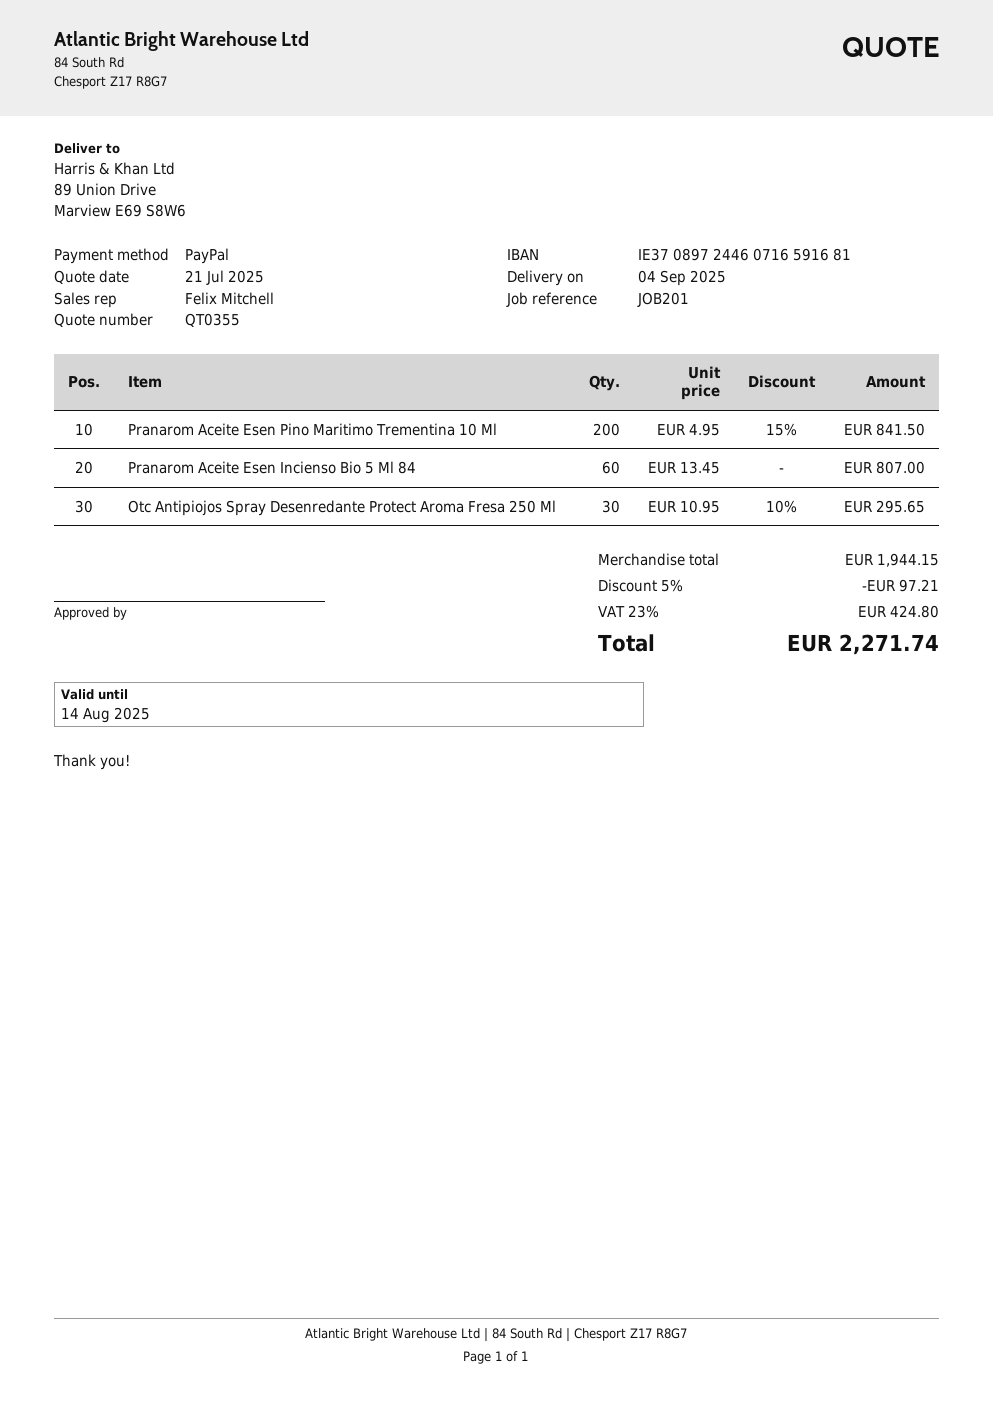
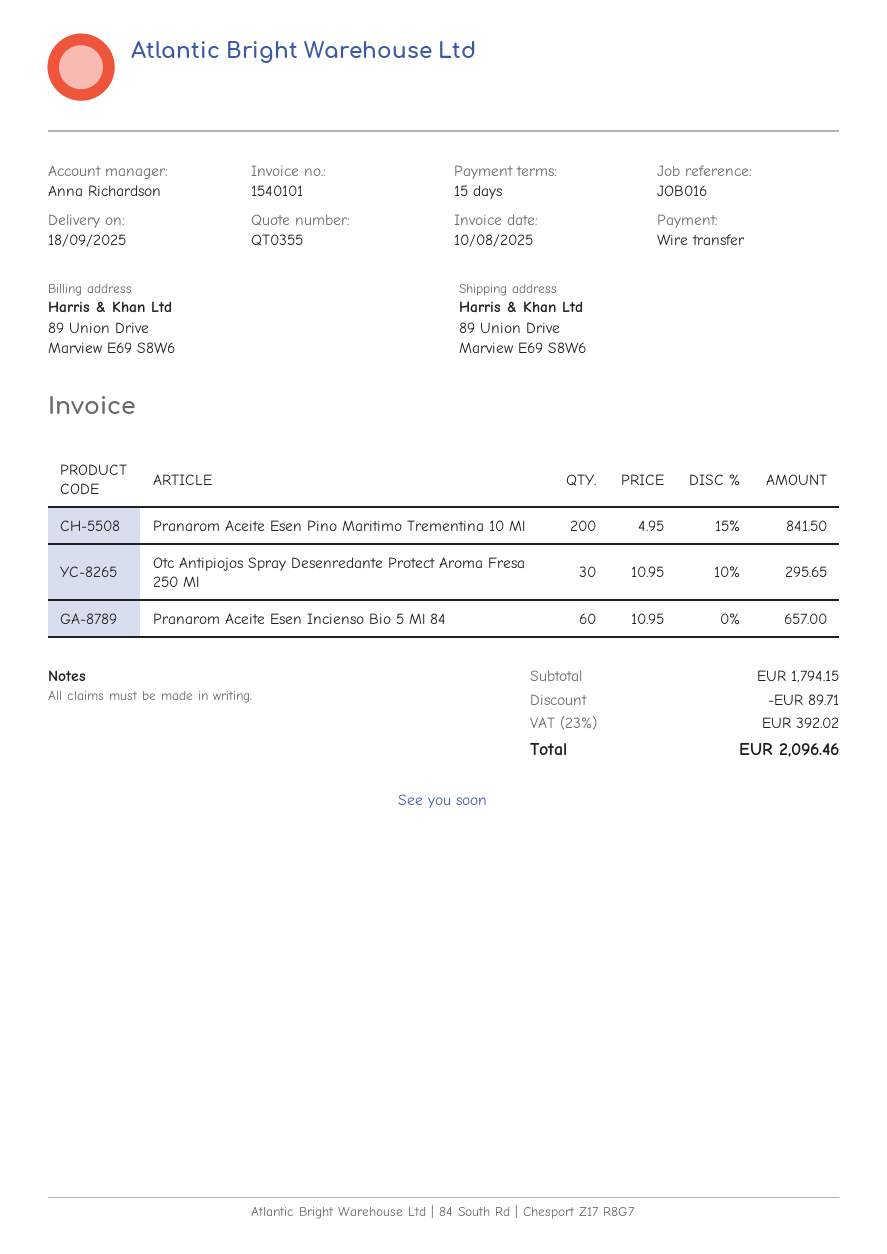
delivery date: 2025-09-04 -> 2025-09-18
reference: JOB201 -> JOB016
sales rep: Felix Mitchell -> Anna Richardson
payment method: PayPal -> bank transfer
Pranarom Aceite Esen Incienso Bio 5 Ml 84: 60 x 13.45 = 807.00 -> 60 x 10.95 = 657.00
subtotal: 1944.15 -> 1794.15
discount: 97.21 -> 89.71
tax: 23% = 424.80 -> 23% = 392.02
total: 2271.74 -> 2096.46

